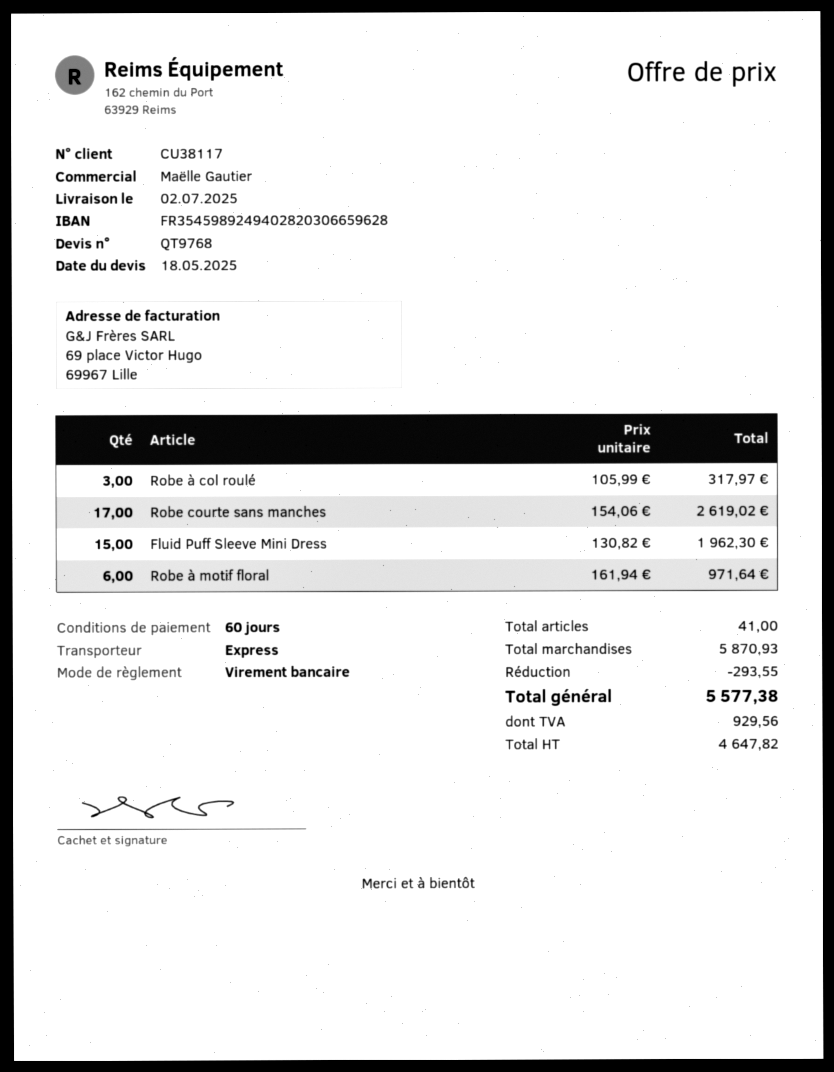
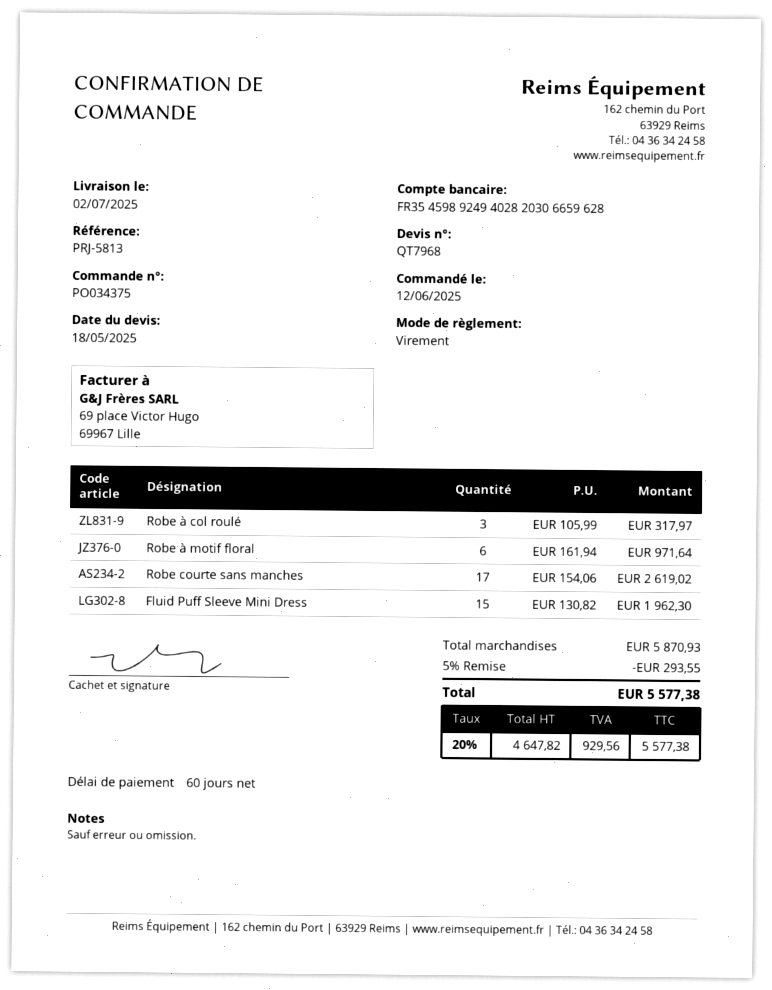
quote number: QT9768 -> QT7968

